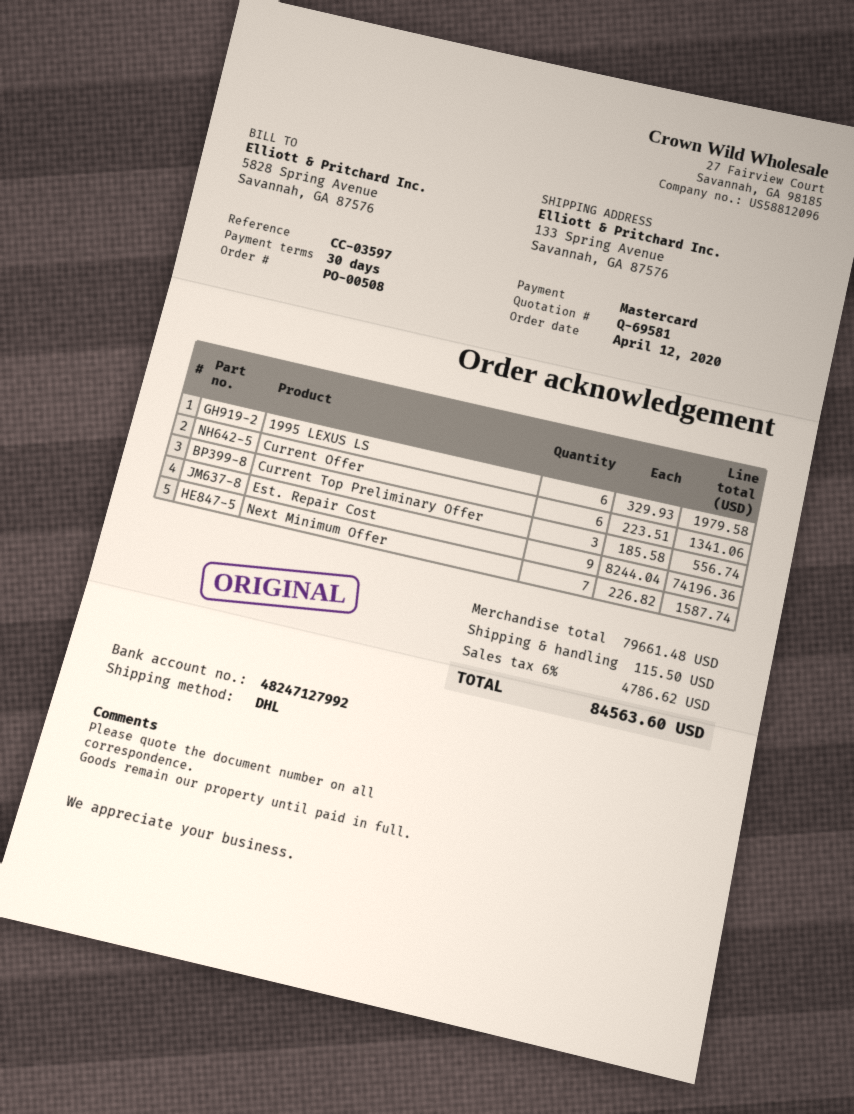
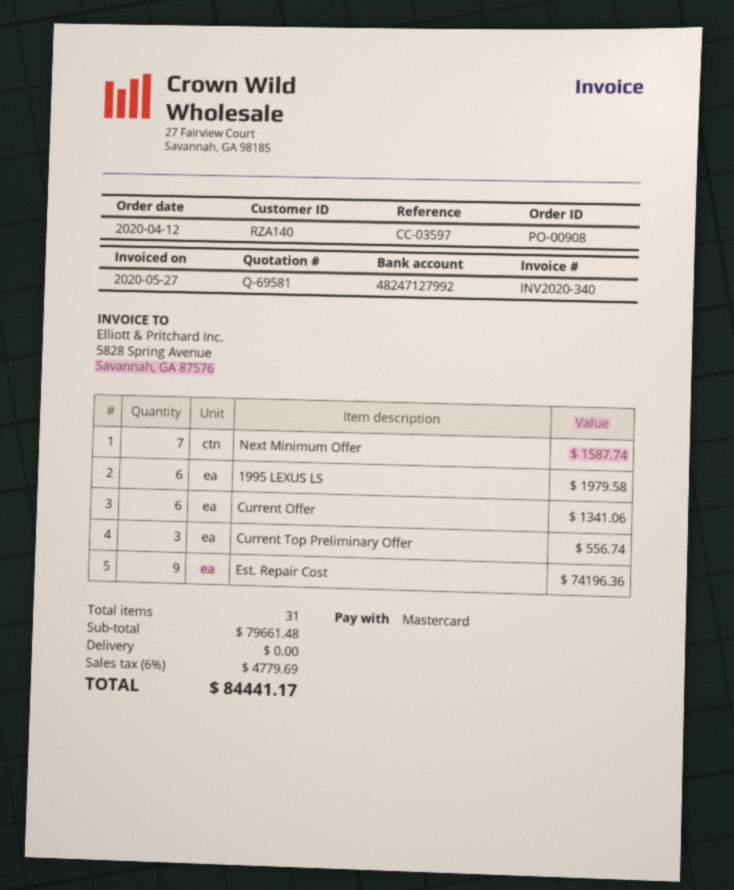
order number: PO-00508 -> PO-00908
shipping: 115.50 -> 0.00
tax: 6% = 4786.62 -> 6% = 4779.69
total: 84563.60 -> 84441.17

